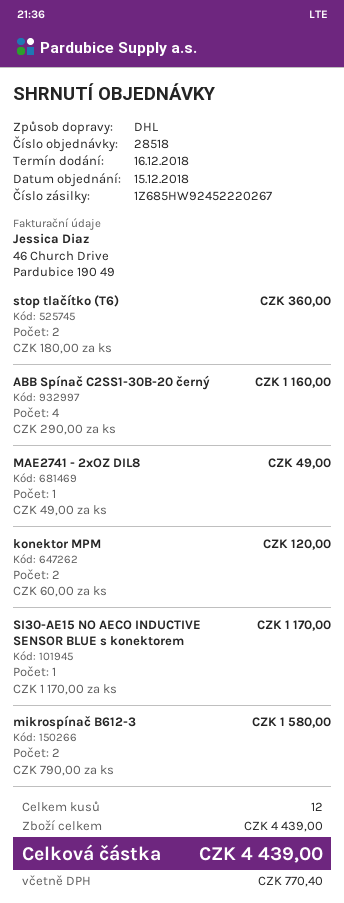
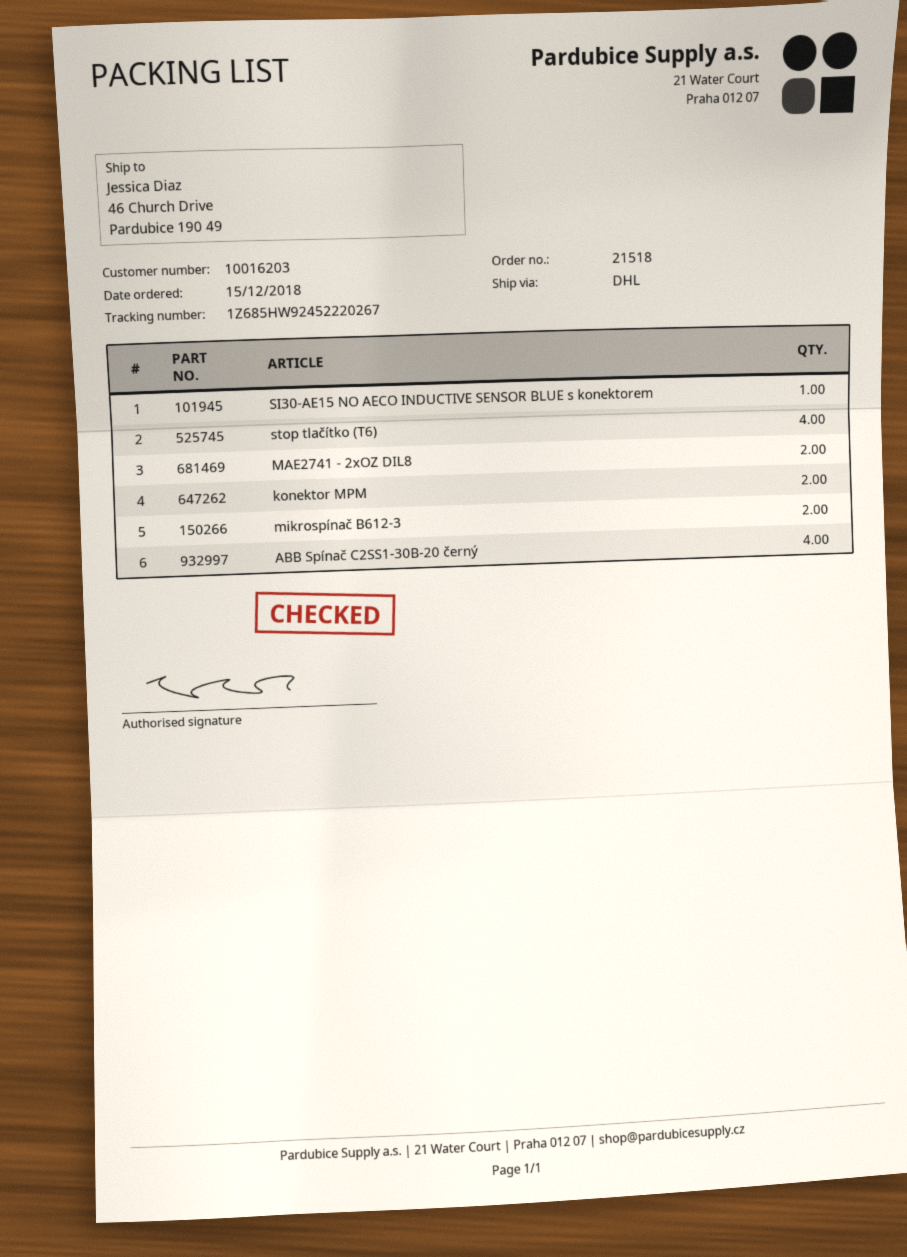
order number: 28518 -> 21518
stop tlačítko (T6): 2 -> 4
MAE2741 - 2xOZ DIL8: 1 -> 2

